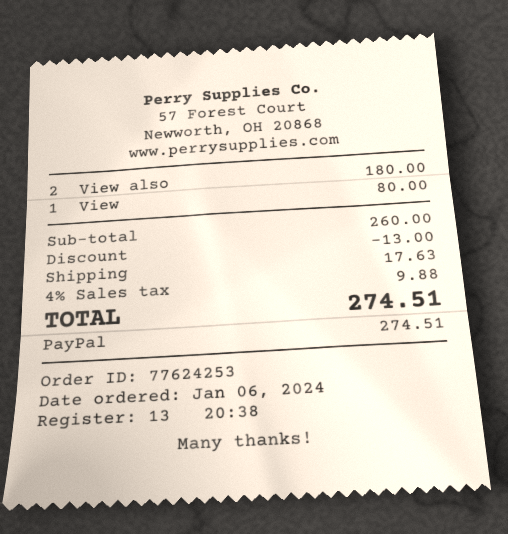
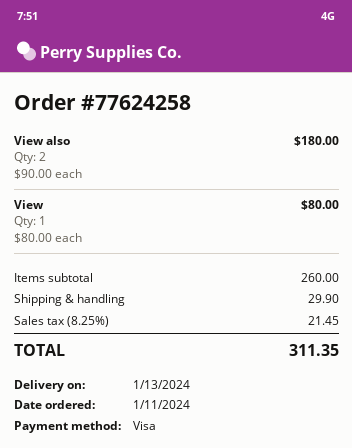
order number: 77624253 -> 77624258
order date: 2024-01-06 -> 2024-01-11
payment method: PayPal -> Visa
discount: 13.00 -> none
shipping: 17.63 -> 29.90
tax: 4% = 9.88 -> 8.25% = 21.45
total: 274.51 -> 311.35

